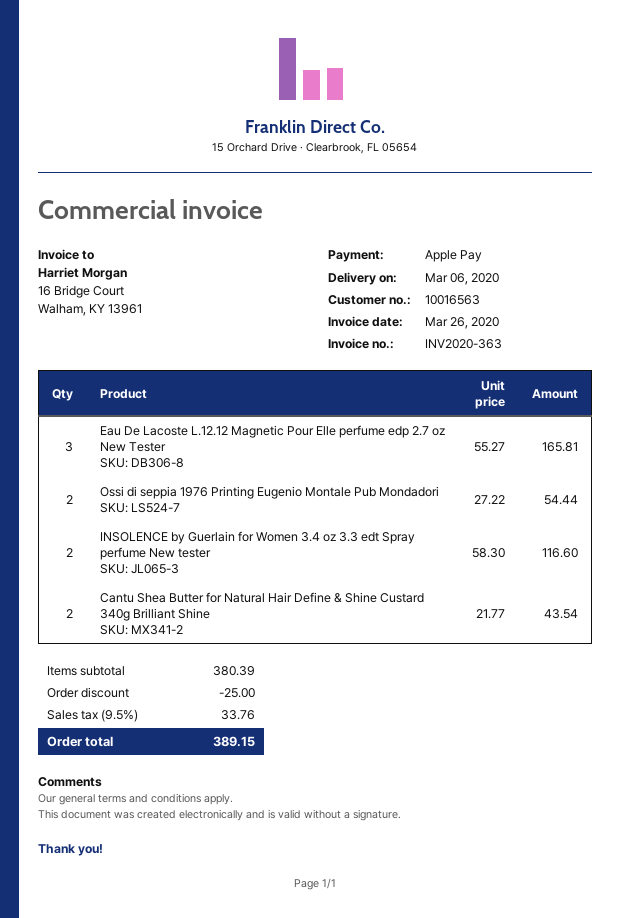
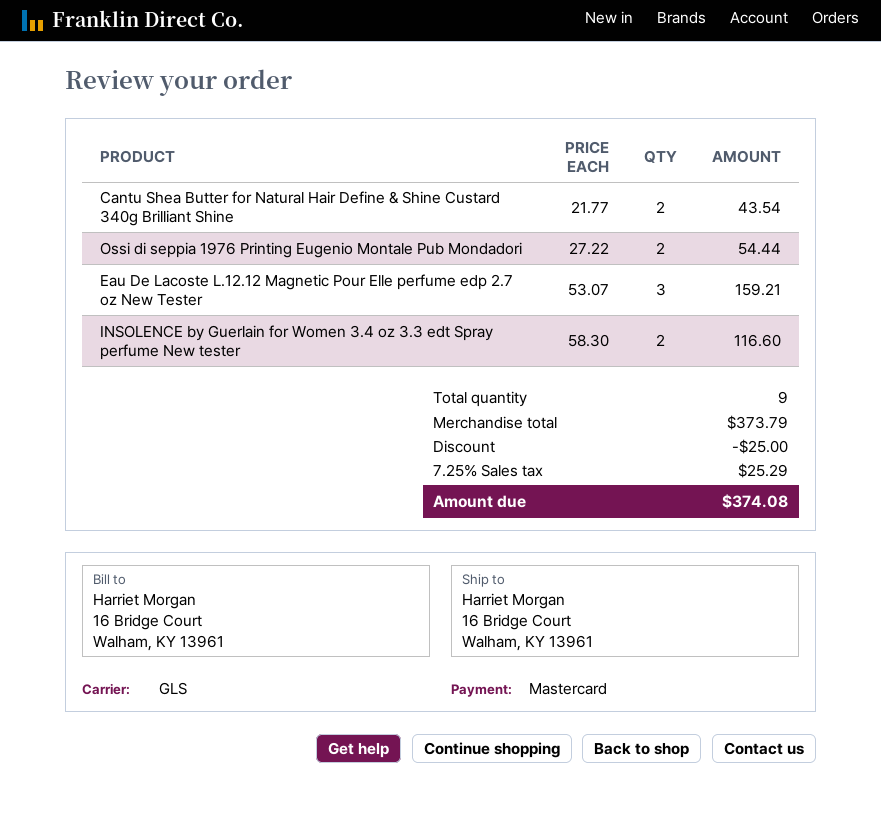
payment method: Apple Pay -> Mastercard
Eau De Lacoste L.12.12 Magnetic Pour Elle perfume edp 2.7 oz New Tester: 3 x 55.27 = 165.81 -> 3 x 53.07 = 159.21
subtotal: 380.39 -> 373.79
tax: 9.5% = 33.76 -> 7.25% = 25.29
total: 389.15 -> 374.08

